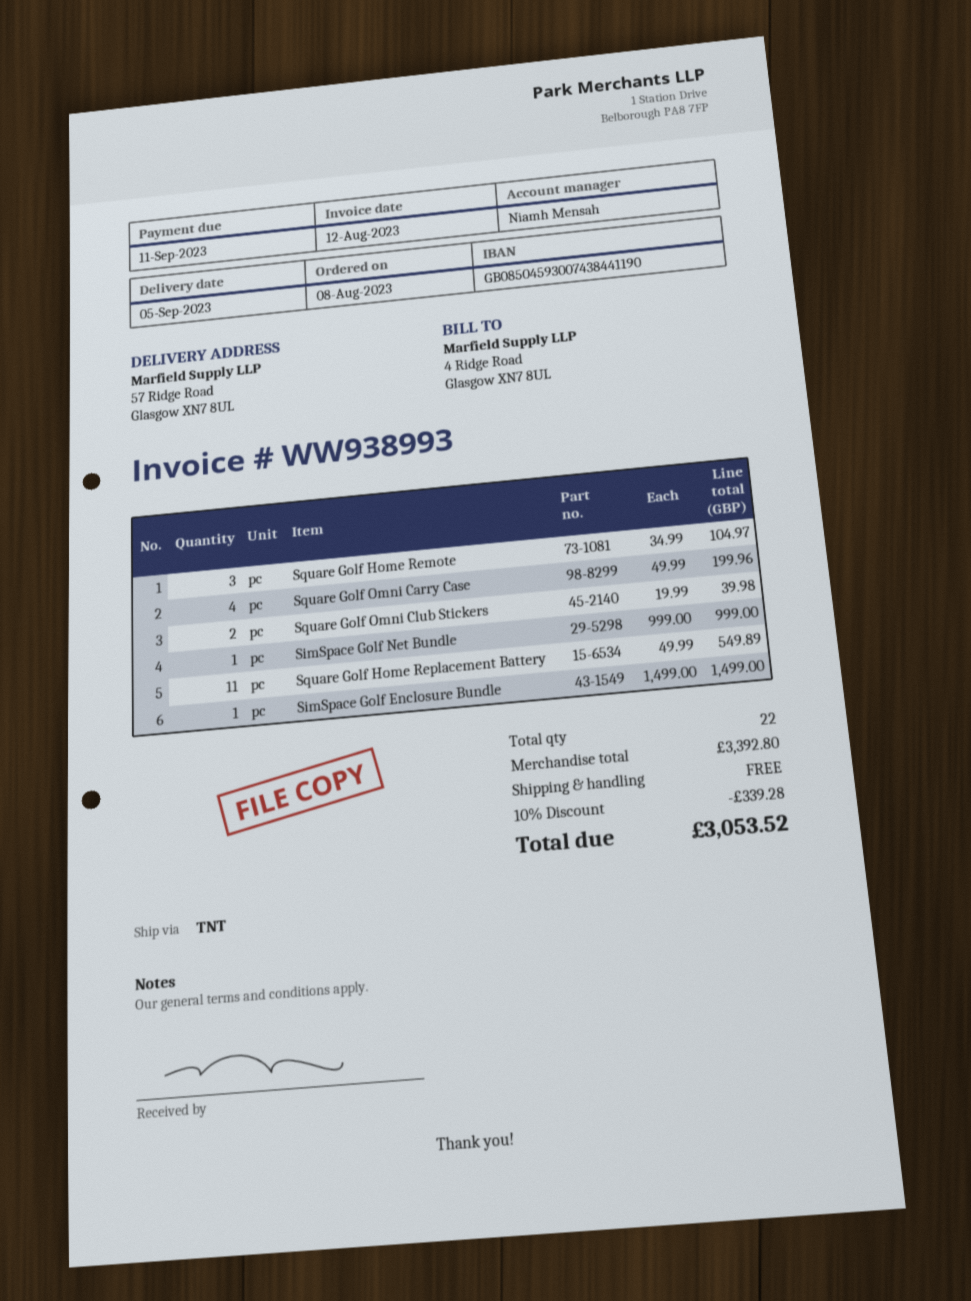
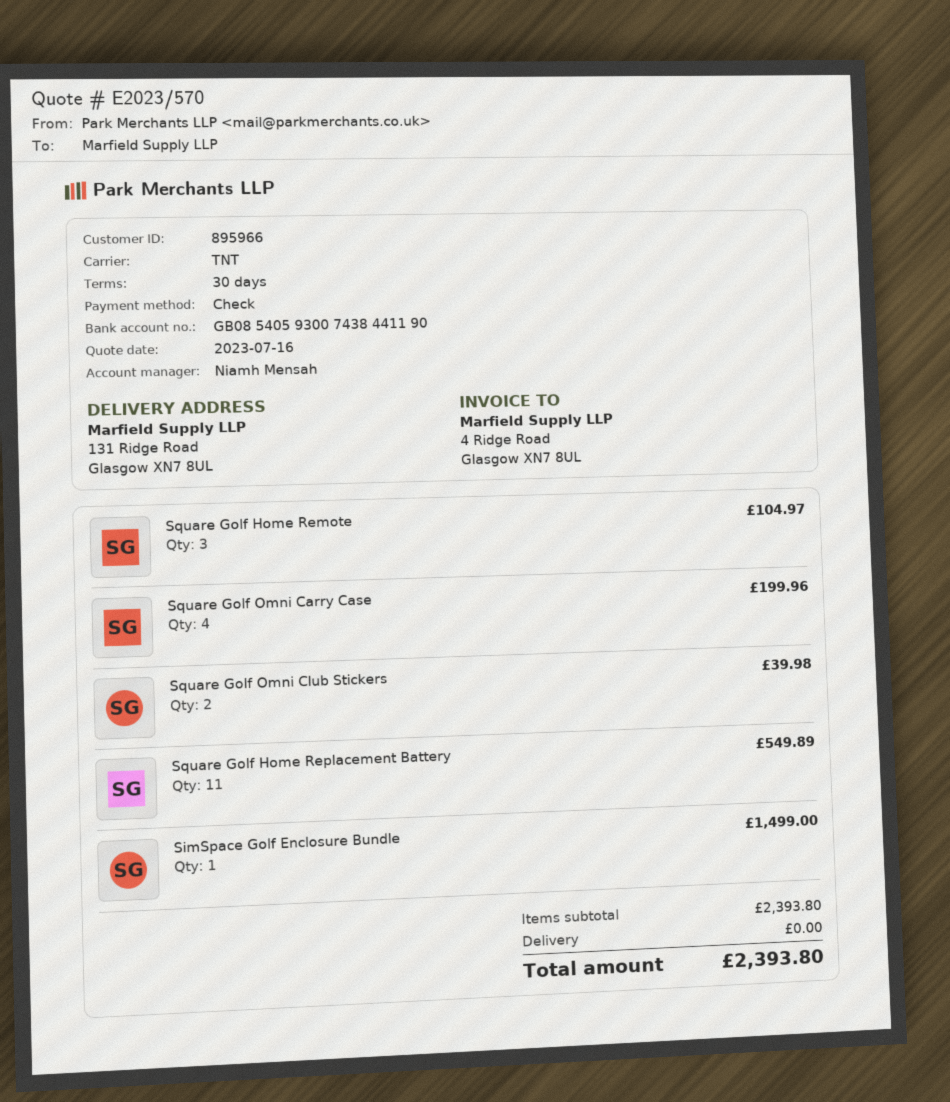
bank account: GB08504593007438441190 -> GB08540593007438441190
ship to: 57 Ridge Road, Glasgow XN7 8UL -> 131 Ridge Road, Glasgow XN7 8UL
SimSpace Golf Net Bundle: 1 for 999.00 -> none
subtotal: 3392.80 -> 2393.80
discount: 10% = 339.28 -> none
total: 3053.52 -> 2393.80

